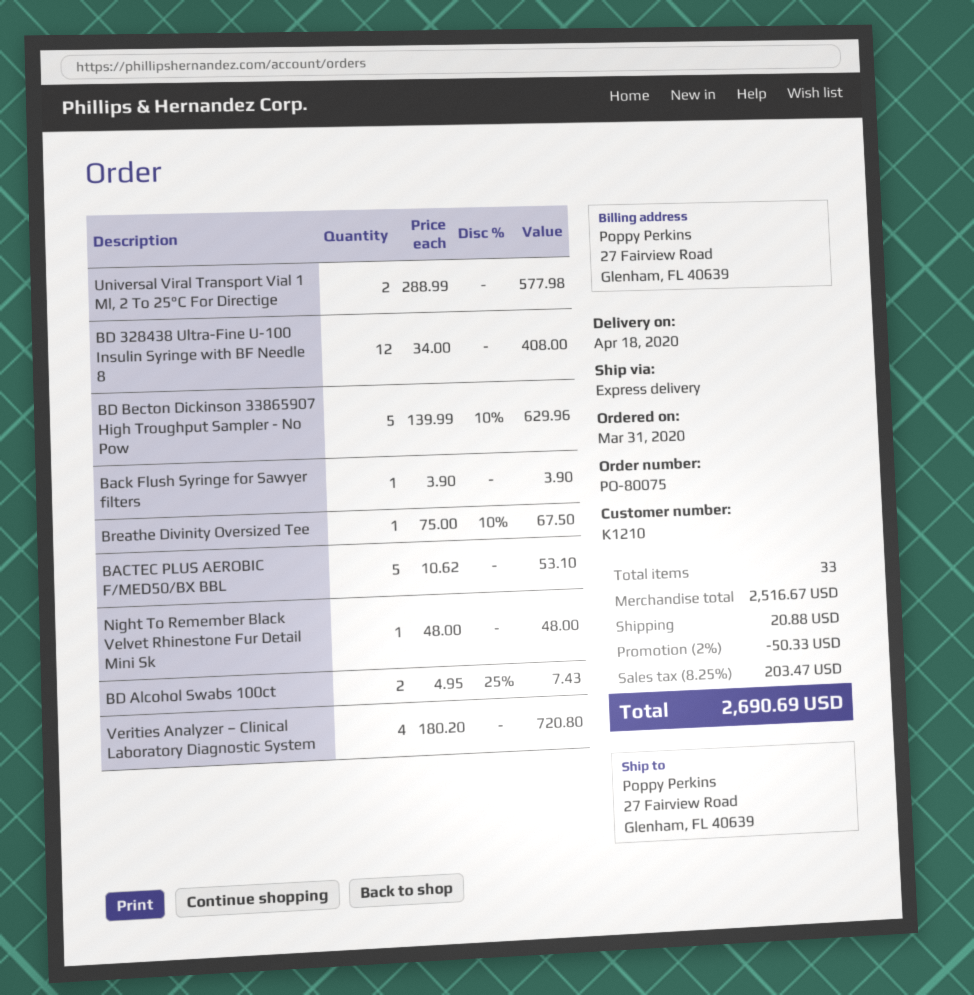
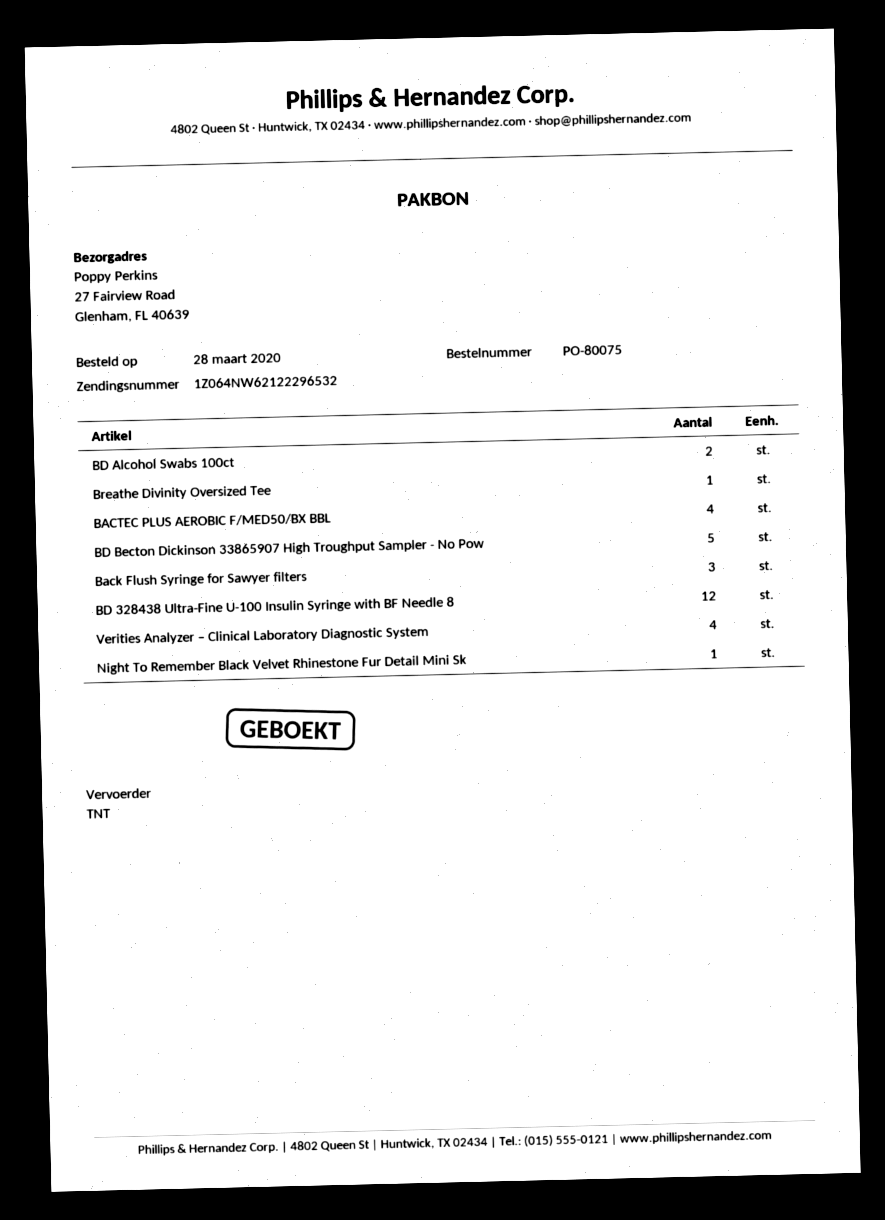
order date: 2020-03-31 -> 2020-03-28
shipping method: express -> TNT
Universal Viral Transport Vial 1 Ml, 2 To 25°C For Directige: 2 -> none
Back Flush Syringe for Sawyer filters: 1 -> 3
BACTEC PLUS AEROBIC F/MED50/BX BBL: 5 -> 4

